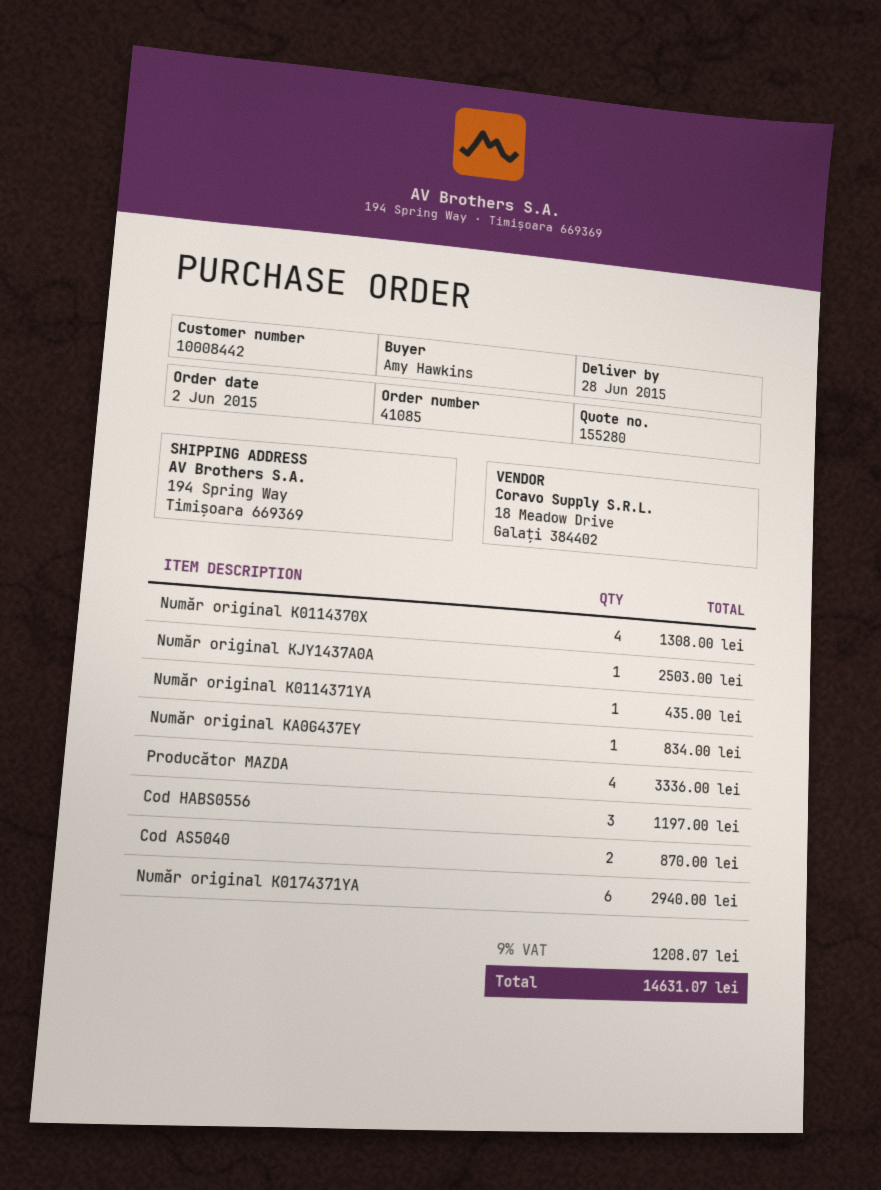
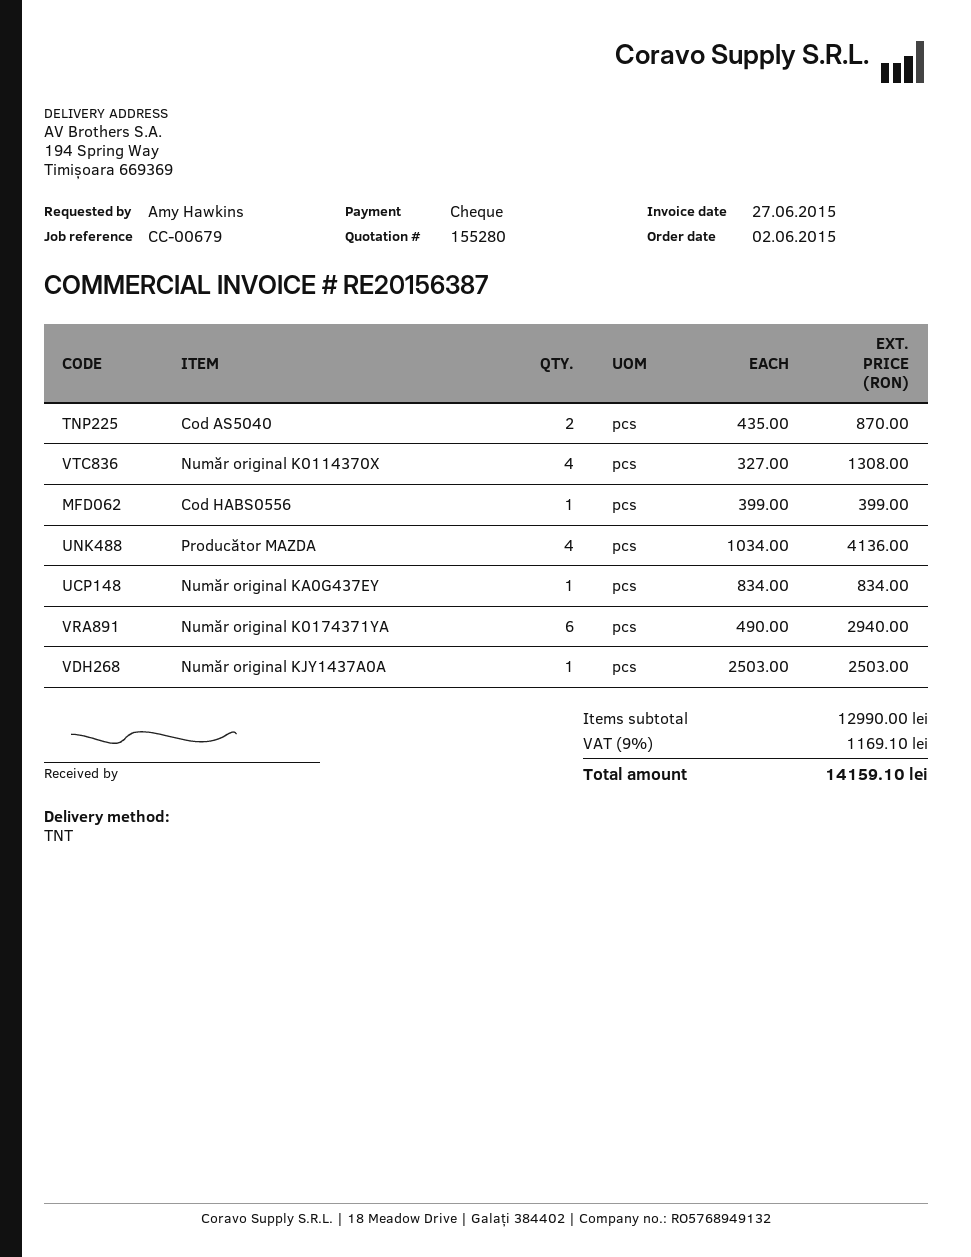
Număr original K0114371YA: 1 for 435.00 -> none
Producător MAZDA: 4 for 3336.00 -> 4 for 4136.00
Cod HABS0556: 3 for 1197.00 -> 1 for 399.00
tax: 9% = 1208.07 -> 9% = 1169.10
total: 14631.07 -> 14159.10

